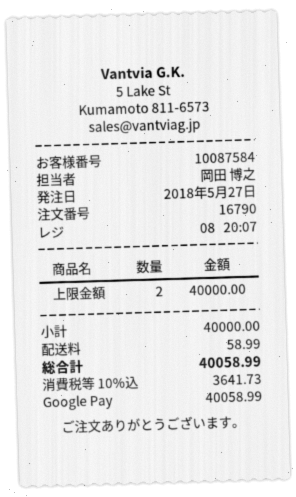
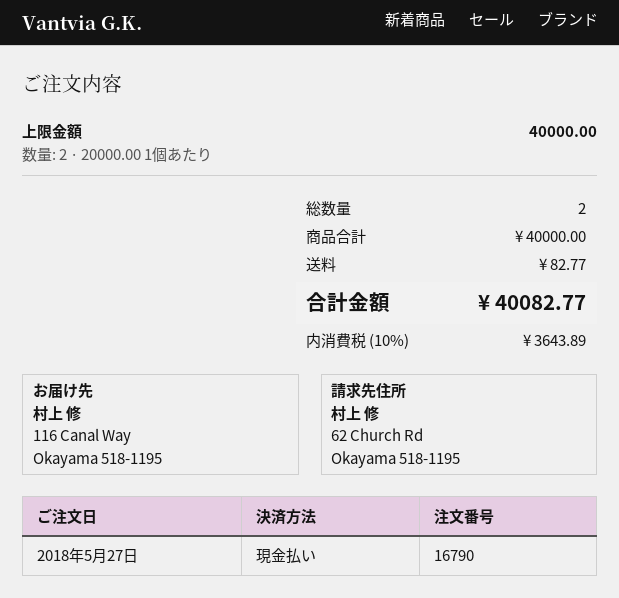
payment method: Google Pay -> cash
shipping: 58.99 -> 82.77
tax: 10% = 3641.73 -> 10% = 3643.89
total: 40058.99 -> 40082.77

